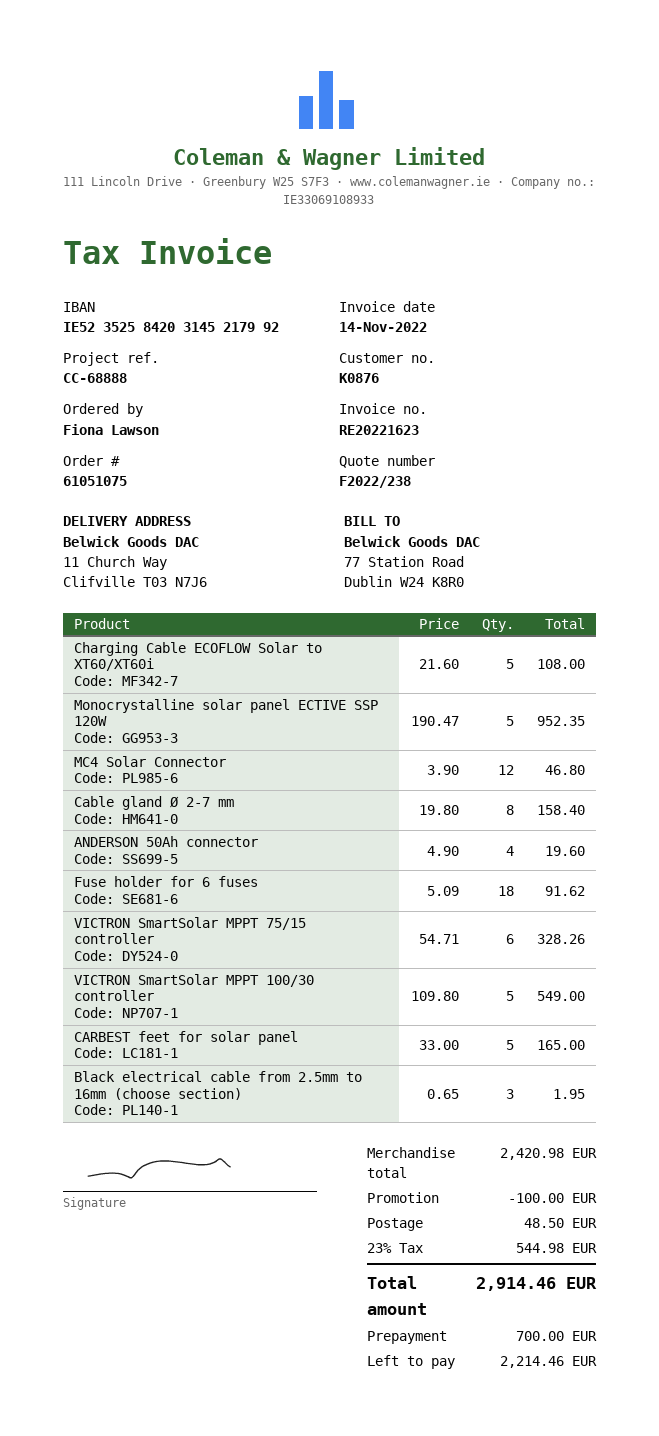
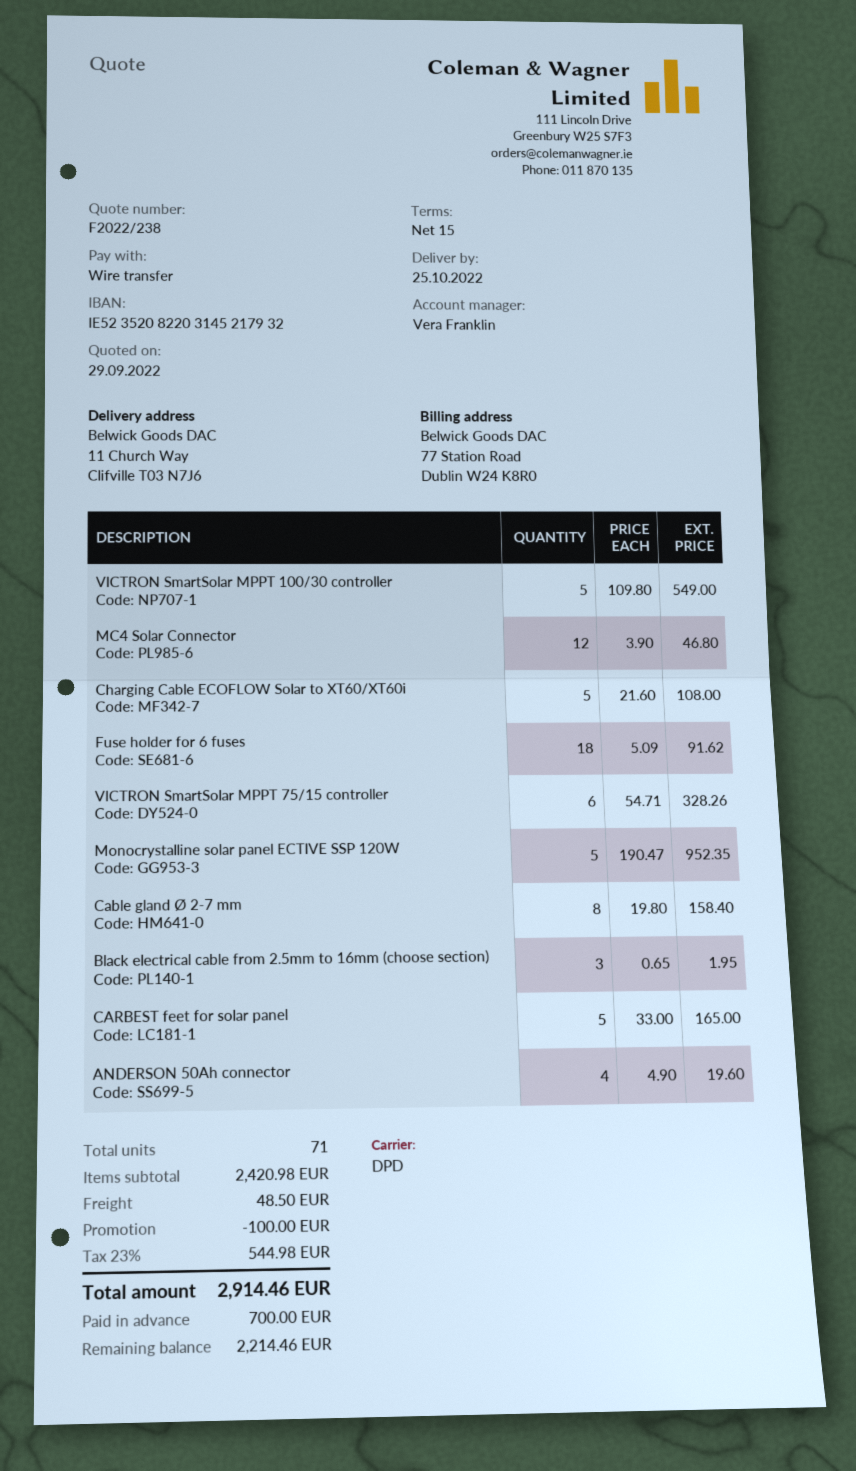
bank account: IE52352584203145217992 -> IE52352082203145217932

